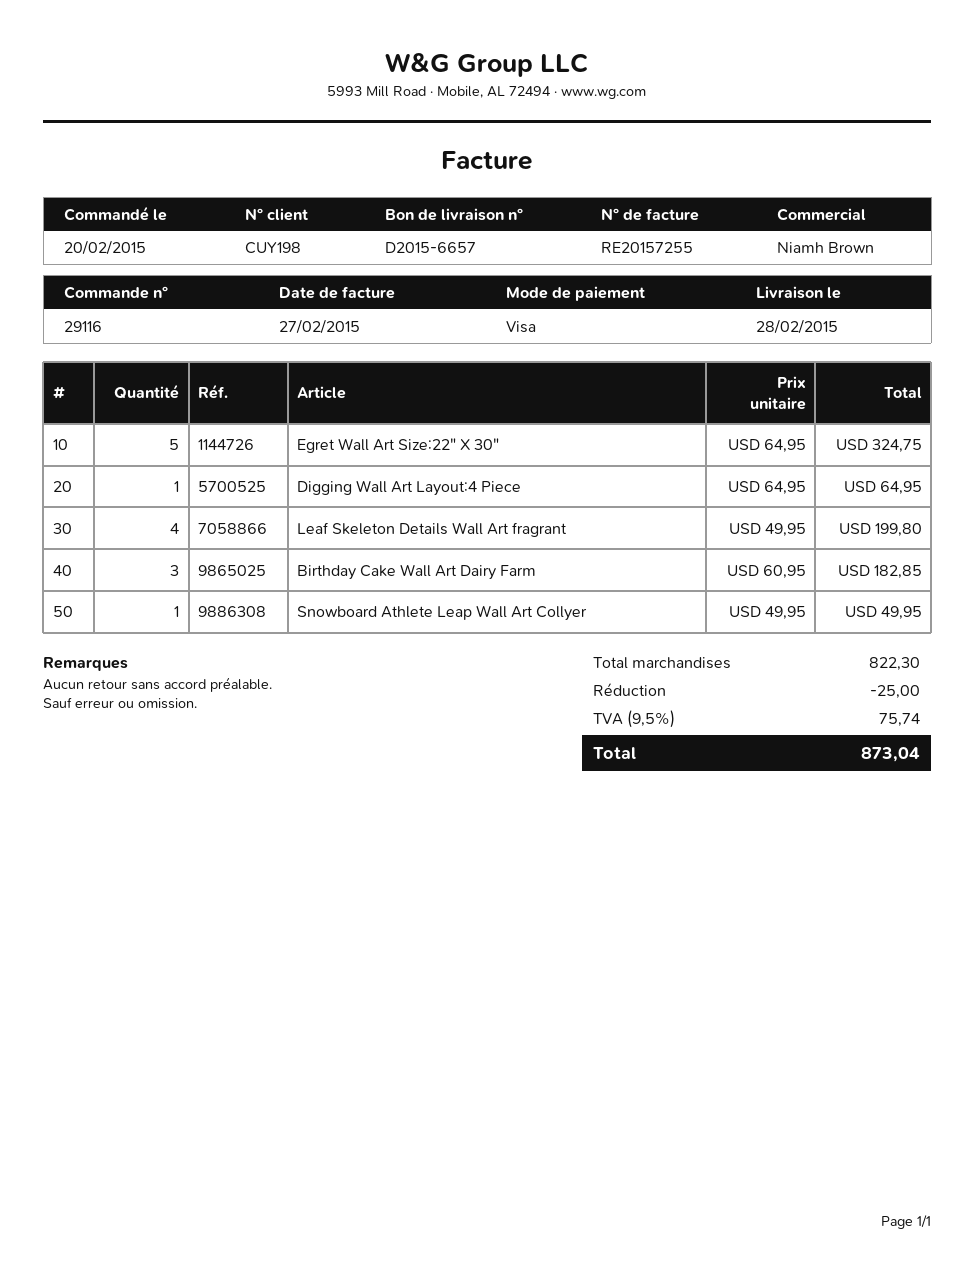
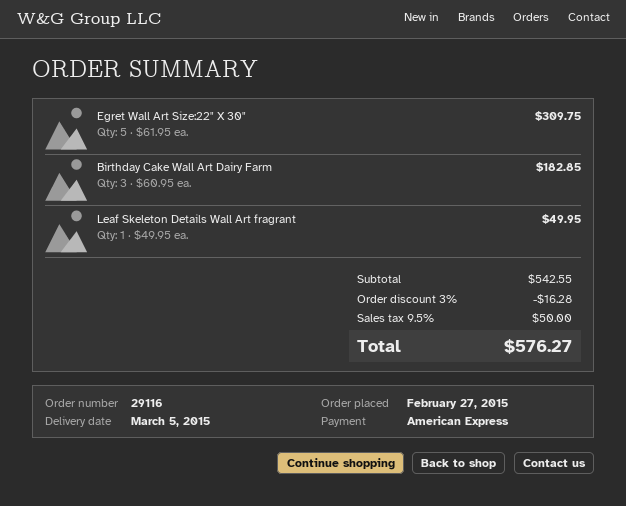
order date: 2015-02-20 -> 2015-02-27
delivery date: 2015-02-28 -> 2015-03-05
payment method: Visa -> American Express
Egret Wall Art Size:22" X 30": 5 x 64.95 = 324.75 -> 5 x 61.95 = 309.75
Digging Wall Art Layout:4 Piece: 1 x 64.95 = 64.95 -> none
Leaf Skeleton Details Wall Art fragrant: 4 x 49.95 = 199.80 -> 1 x 49.95 = 49.95
Snowboard Athlete Leap Wall Art Collyer: 1 x 49.95 = 49.95 -> none
subtotal: 822.30 -> 542.55
discount: 25.00 -> 16.28
tax: 9.5% = 75.74 -> 9.5% = 50.00
total: 873.04 -> 576.27

